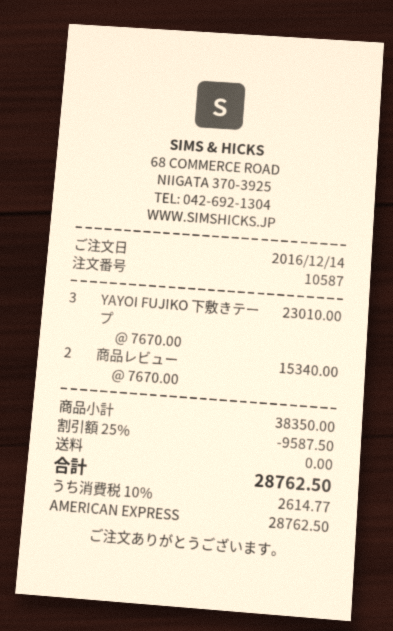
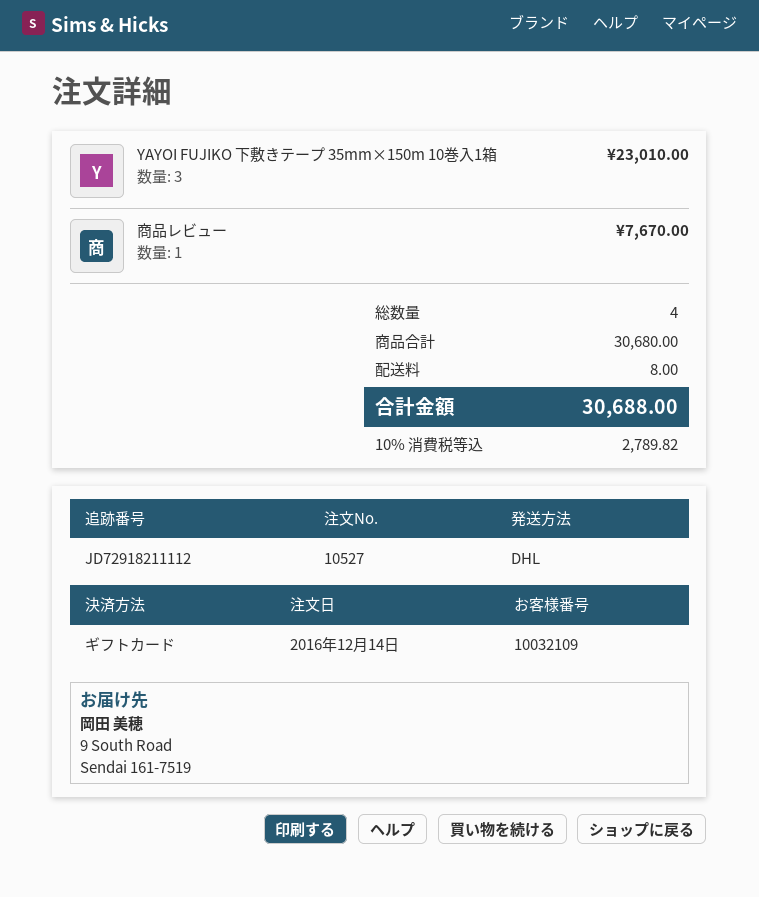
order number: 10587 -> 10527
payment method: American Express -> gift card
商品レビュー: 2 for 15340.00 -> 1 for 7670.00
subtotal: 38350.00 -> 30680.00
discount: 25% = 9587.50 -> none
shipping: 0.00 -> 8.00
tax: 10% = 2614.77 -> 10% = 2789.82
total: 28762.50 -> 30688.00

